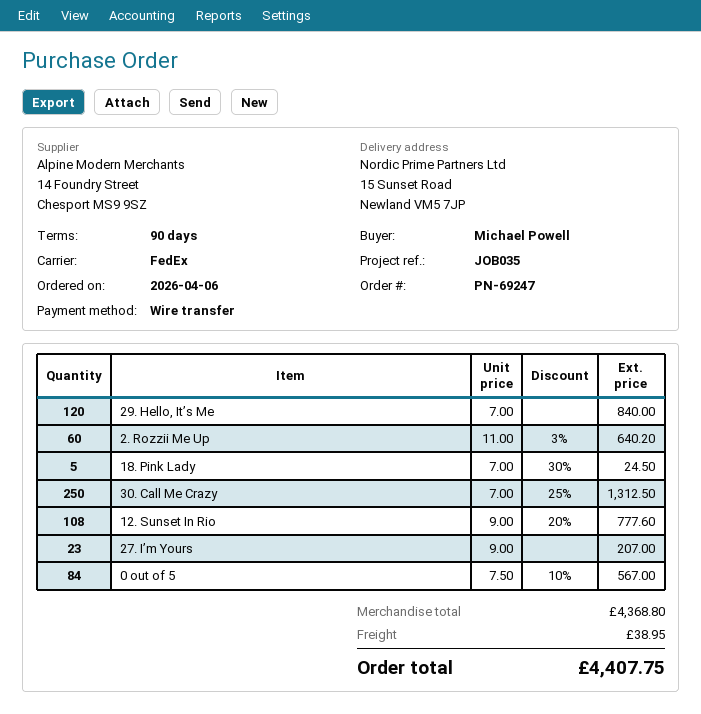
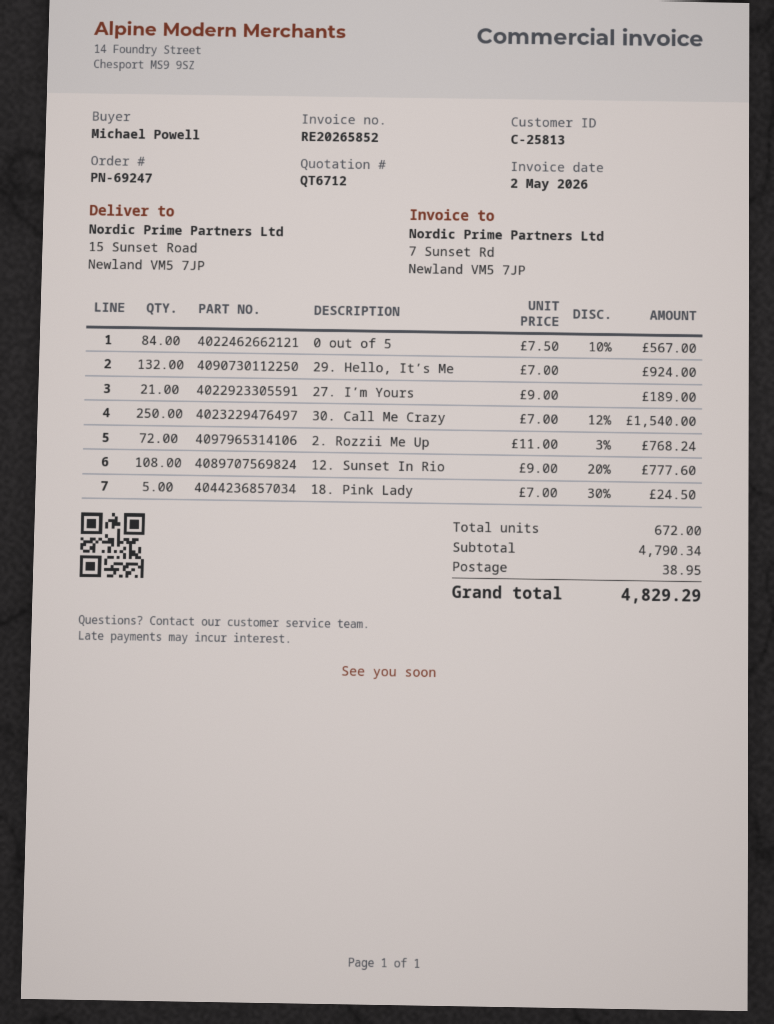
29. Hello, It’s Me: 120 x 7.00 = 840.00 -> 132 x 7.00 = 924.00
2. Rozzii Me Up: 60 x 11.00 - 3% = 640.20 -> 72 x 11.00 - 3% = 768.24
30. Call Me Crazy: 250 x 7.00 - 25% = 1312.50 -> 250 x 7.00 - 12% = 1540.00
27. I’m Yours: 23 x 9.00 = 207.00 -> 21 x 9.00 = 189.00
subtotal: 4368.80 -> 4790.34
total: 4407.75 -> 4829.29

